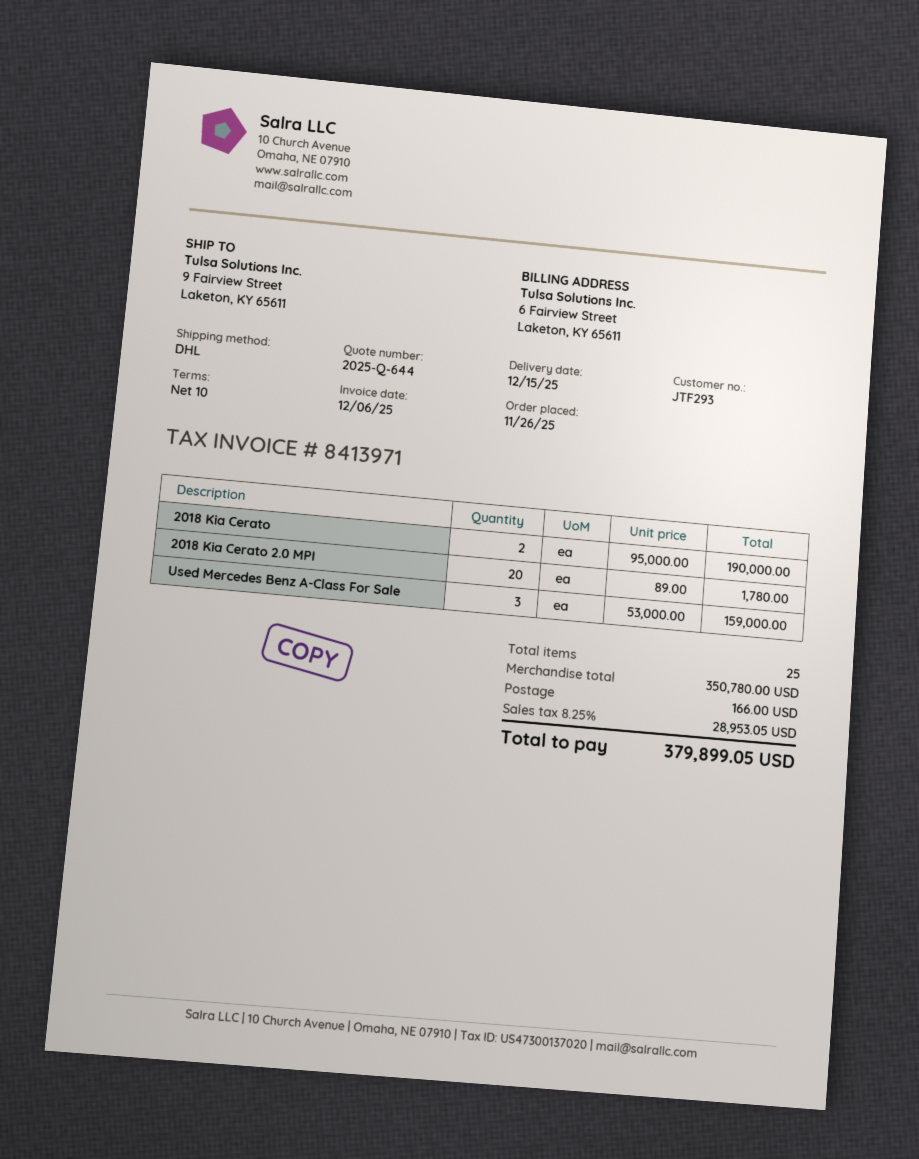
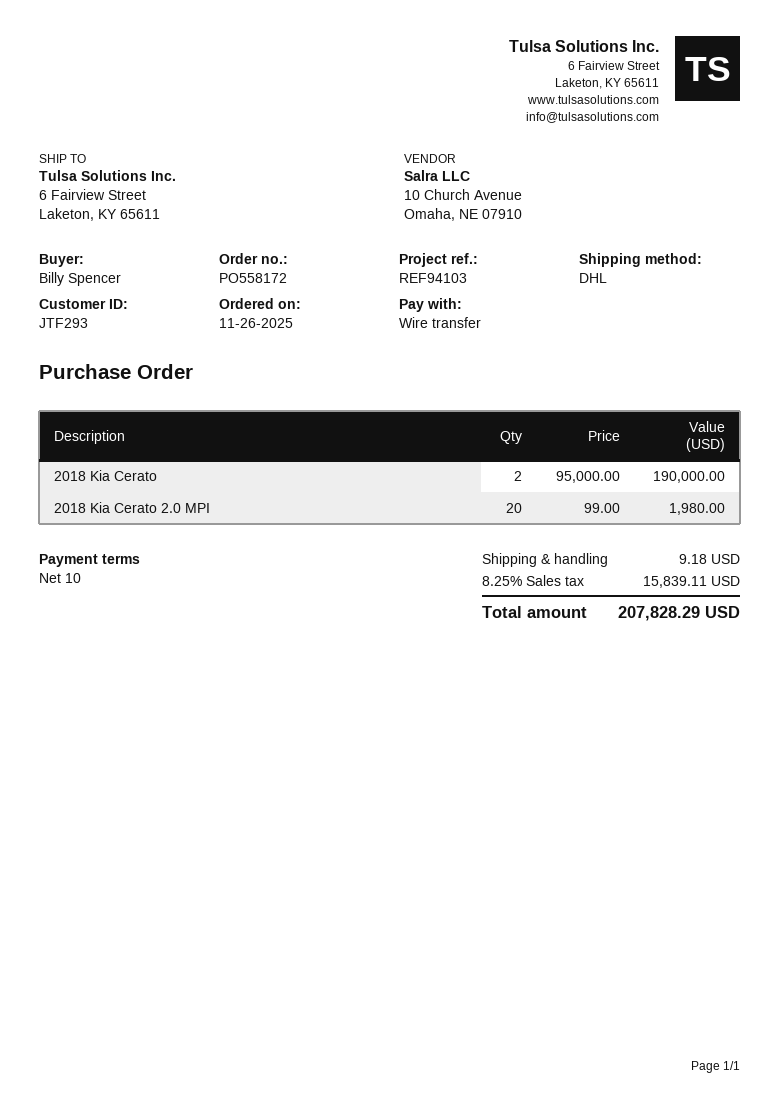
ship to: 9 Fairview Street, Laketon, KY 65611 -> 6 Fairview Street, Laketon, KY 65611
2018 Kia Cerato 2.0 MPI: 20 x 89.00 = 1780.00 -> 20 x 99.00 = 1980.00
Used Mercedes Benz A-Class For Sale: 3 x 53000.00 = 159000.00 -> none
shipping: 166.00 -> 9.18
tax: 8.25% = 28953.05 -> 8.25% = 15839.11
total: 379899.05 -> 207828.29

